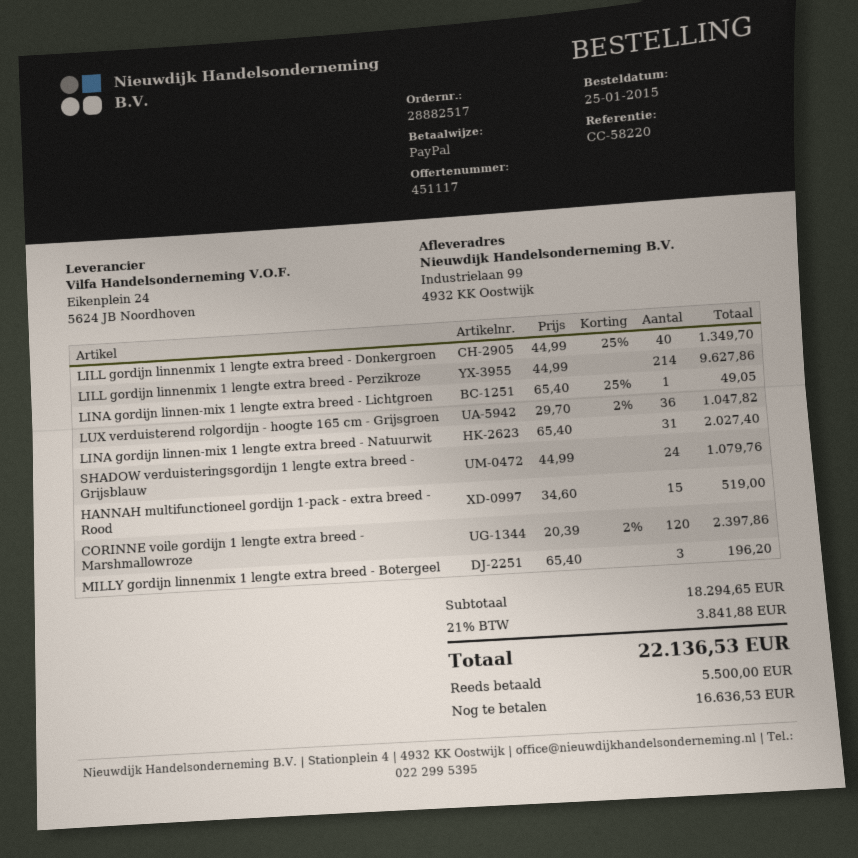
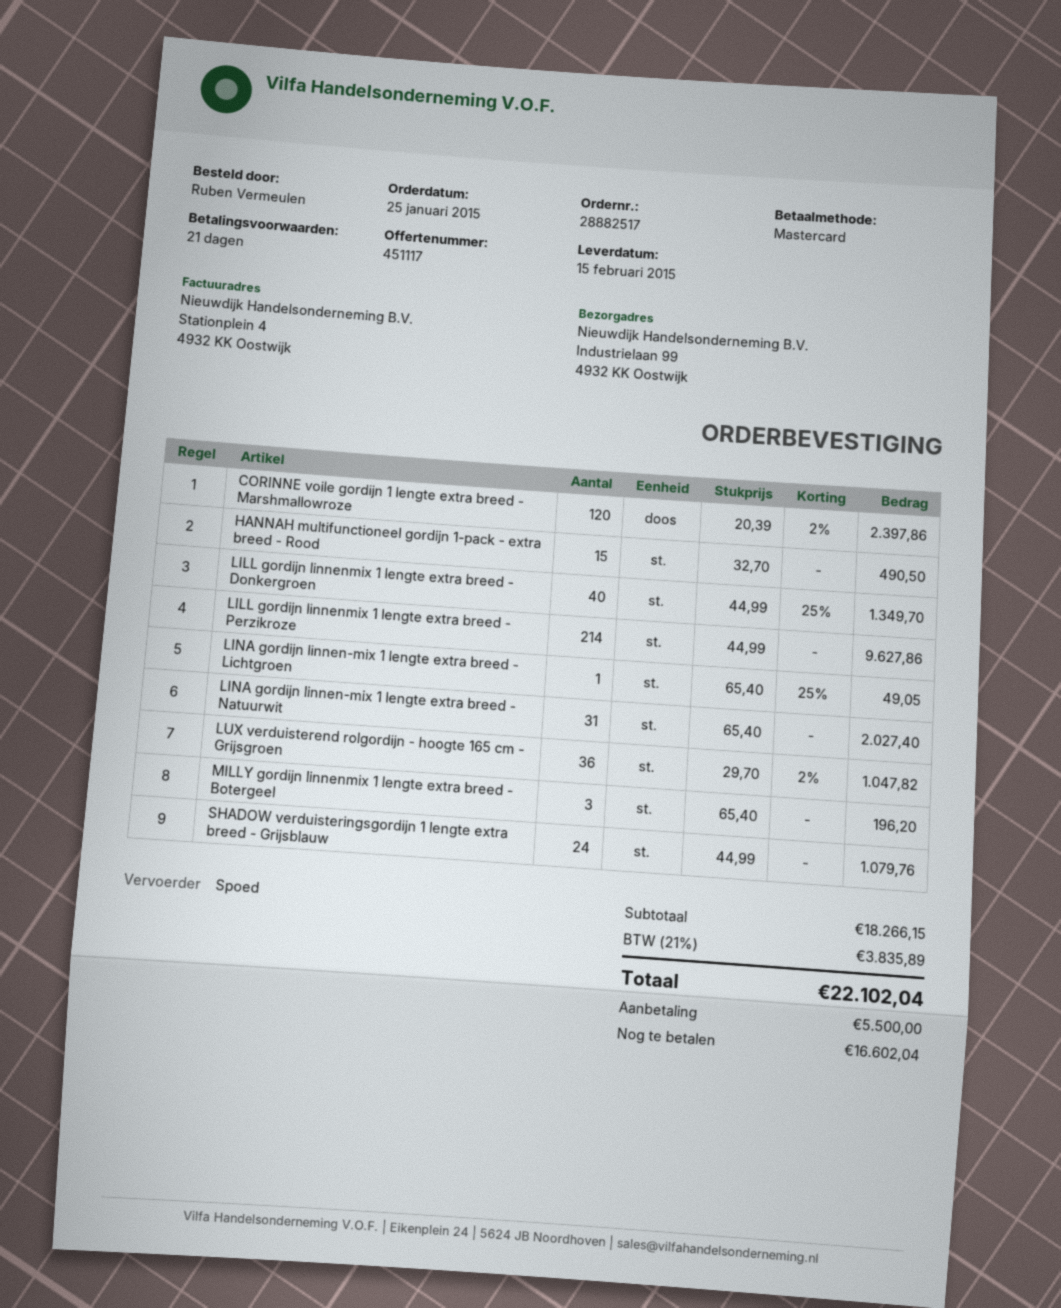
payment method: PayPal -> Mastercard
HANNAH multifunctioneel gordijn 1-pack - extra breed - Rood: 15 x 34.60 = 519.00 -> 15 x 32.70 = 490.50
subtotal: 18294.65 -> 18266.15
tax: 21% = 3841.88 -> 21% = 3835.89
total: 22136.53 -> 22102.04
balance: 16636.53 -> 16602.04

